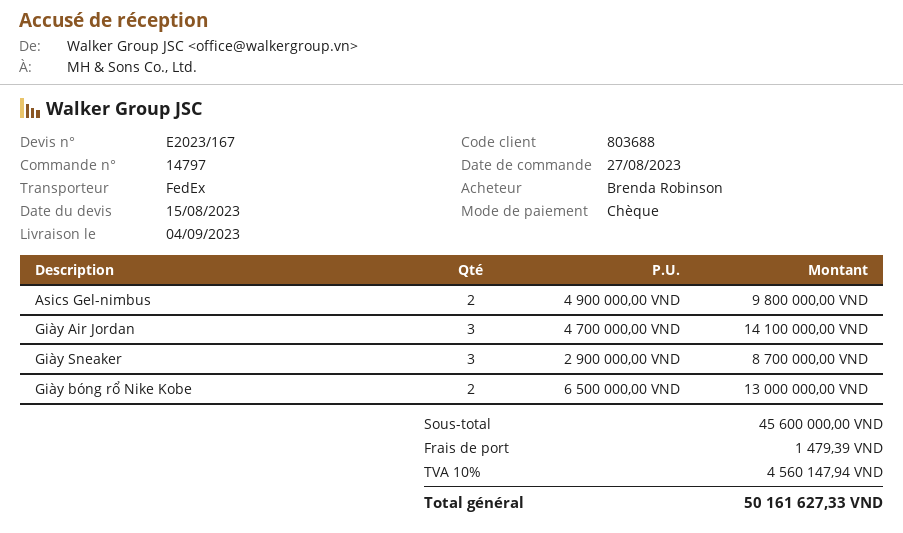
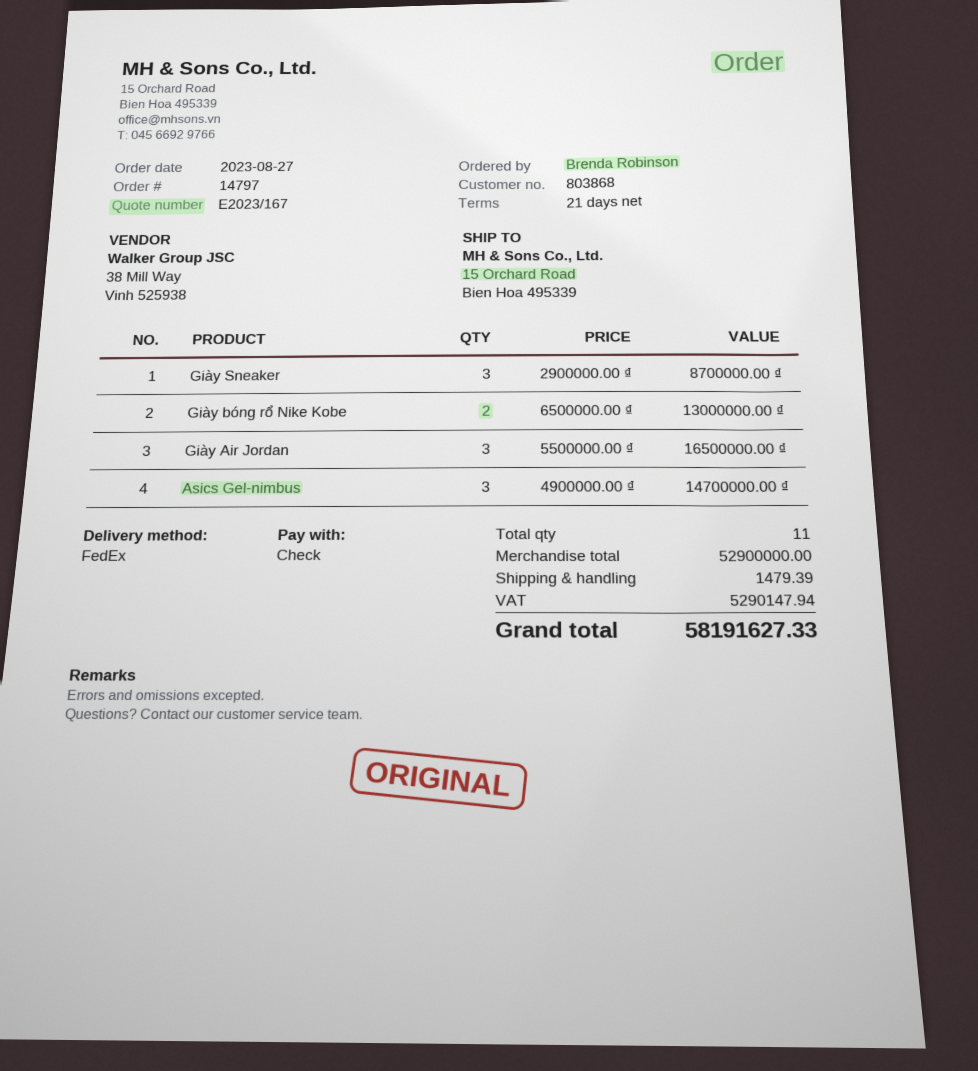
customer number: 803688 -> 803868
Asics Gel-nimbus: 2 x 4900000.00 = 9800000.00 -> 3 x 4900000.00 = 14700000.00
Giày Air Jordan: 3 x 4700000.00 = 14100000.00 -> 3 x 5500000.00 = 16500000.00
subtotal: 45600000.00 -> 52900000.00
tax: 4560147.94 -> 5290147.94
total: 50161627.33 -> 58191627.33

